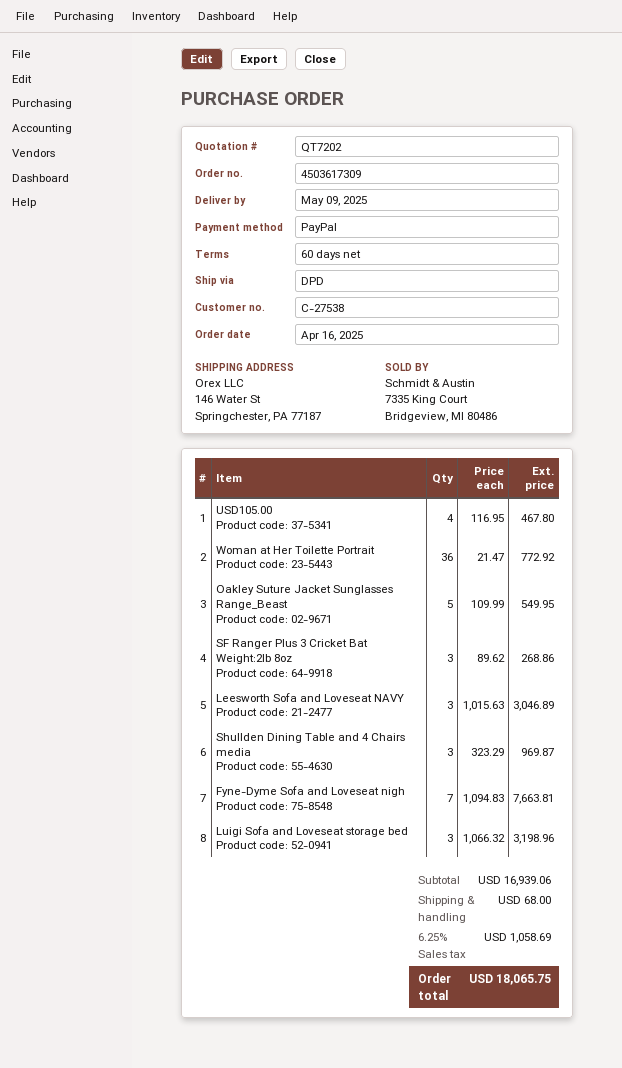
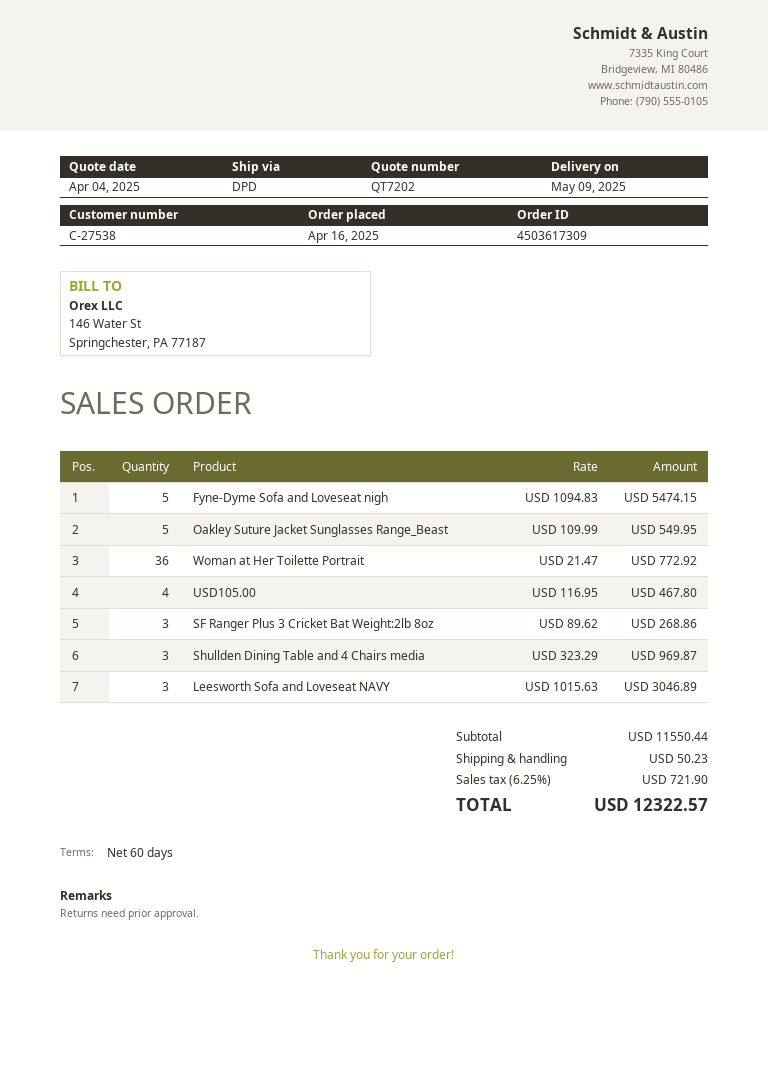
Fyne-Dyme Sofa and Loveseat nigh: 7 x 1094.83 = 7663.81 -> 5 x 1094.83 = 5474.15
Luigi Sofa and Loveseat storage bed: 3 x 1066.32 = 3198.96 -> none
subtotal: 16939.06 -> 11550.44
shipping: 68.00 -> 50.23
tax: 6.25% = 1058.69 -> 6.25% = 721.90
total: 18065.75 -> 12322.57

